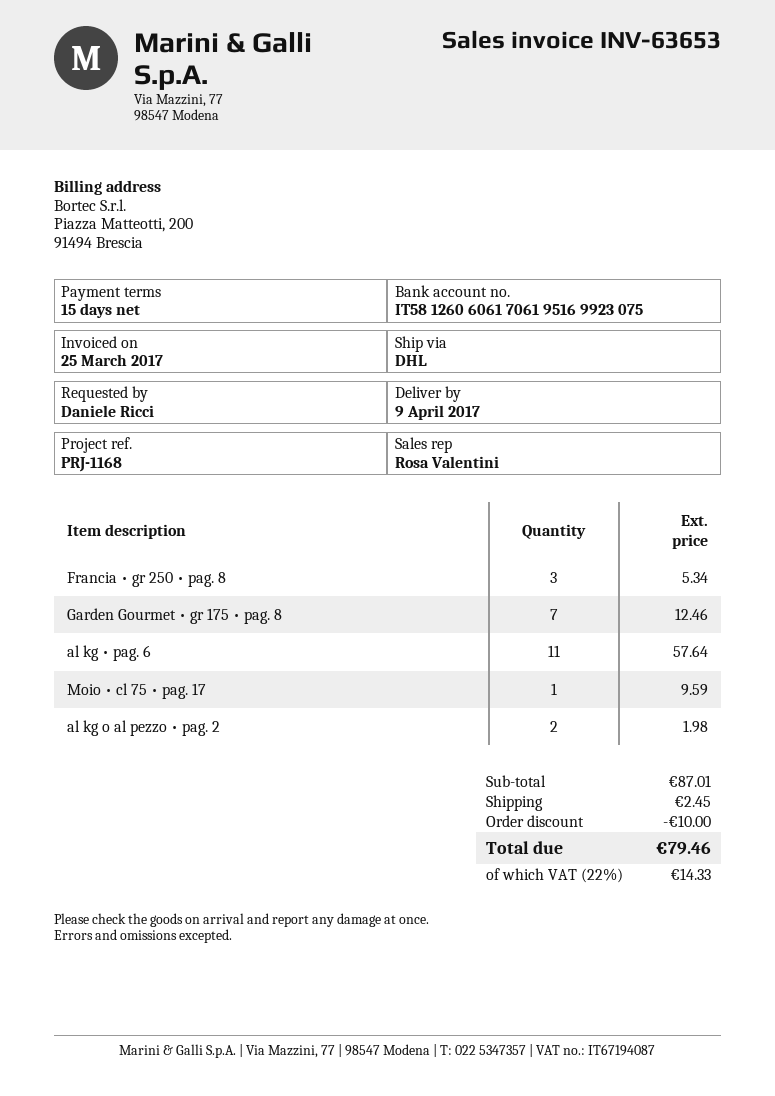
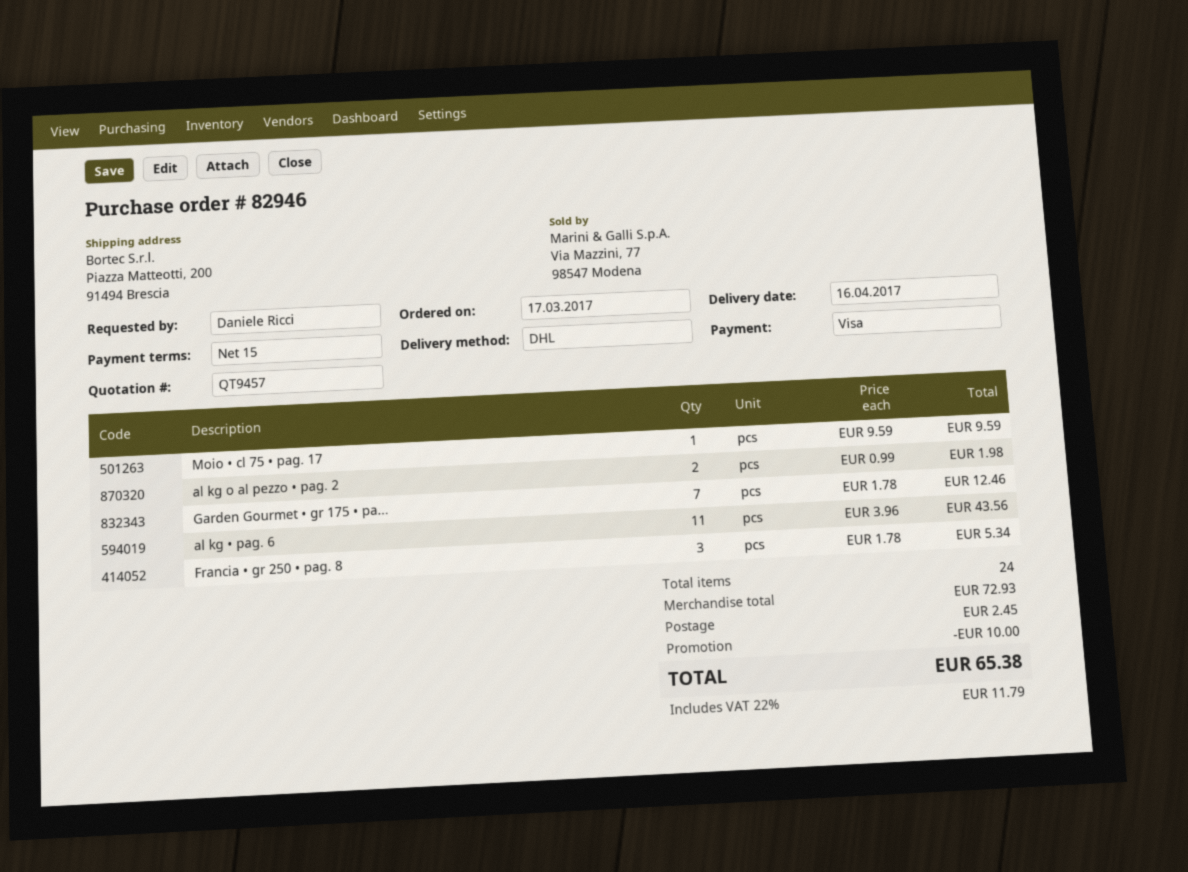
delivery date: 2017-04-09 -> 2017-04-16
al kg • pag. 6: 11 for 57.64 -> 11 for 43.56
subtotal: 87.01 -> 72.93
tax: 22% = 14.33 -> 22% = 11.79
total: 79.46 -> 65.38

